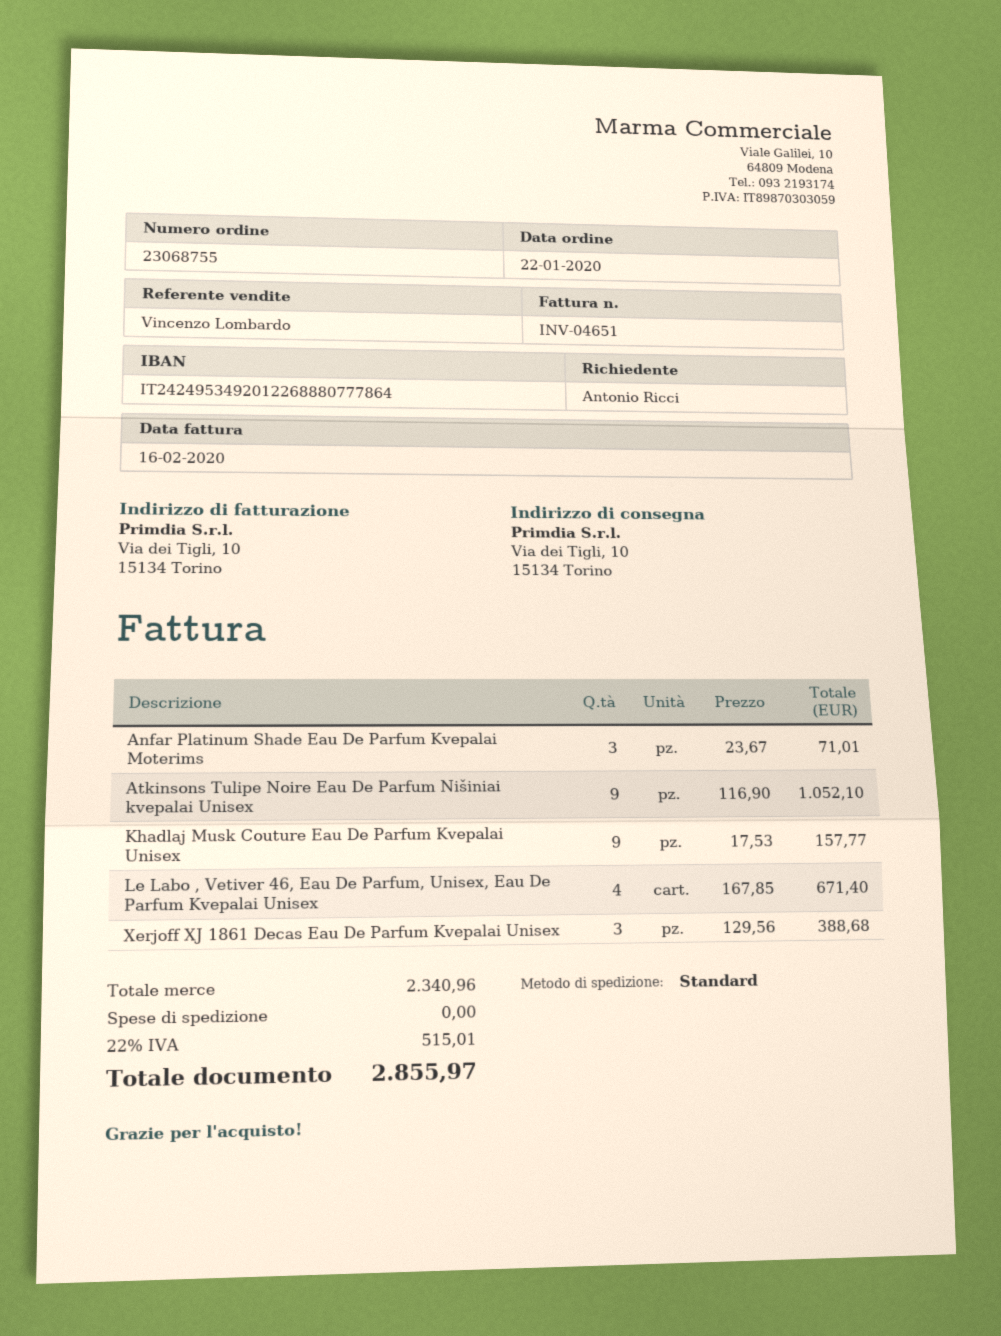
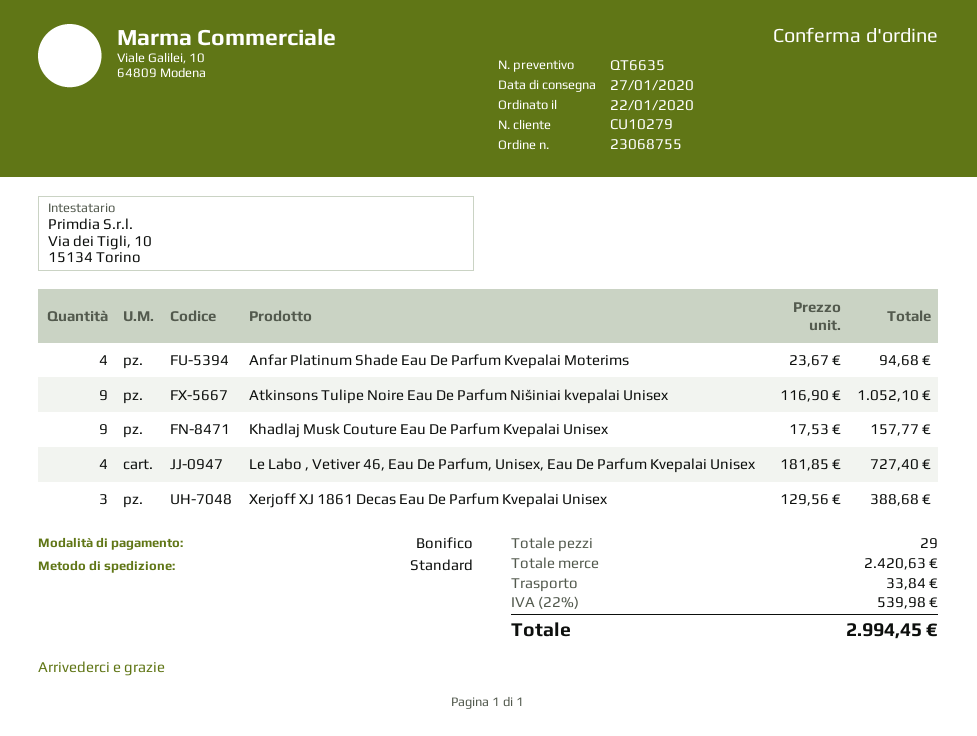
Anfar Platinum Shade Eau De Parfum Kvepalai Moterims: 3 x 23.67 = 71.01 -> 4 x 23.67 = 94.68
Le Labo , Vetiver 46, Eau De Parfum, Unisex, Eau De Parfum Kvepalai Unisex: 4 x 167.85 = 671.40 -> 4 x 181.85 = 727.40
subtotal: 2340.96 -> 2420.63
shipping: 0.00 -> 33.84
tax: 22% = 515.01 -> 22% = 539.98
total: 2855.97 -> 2994.45

